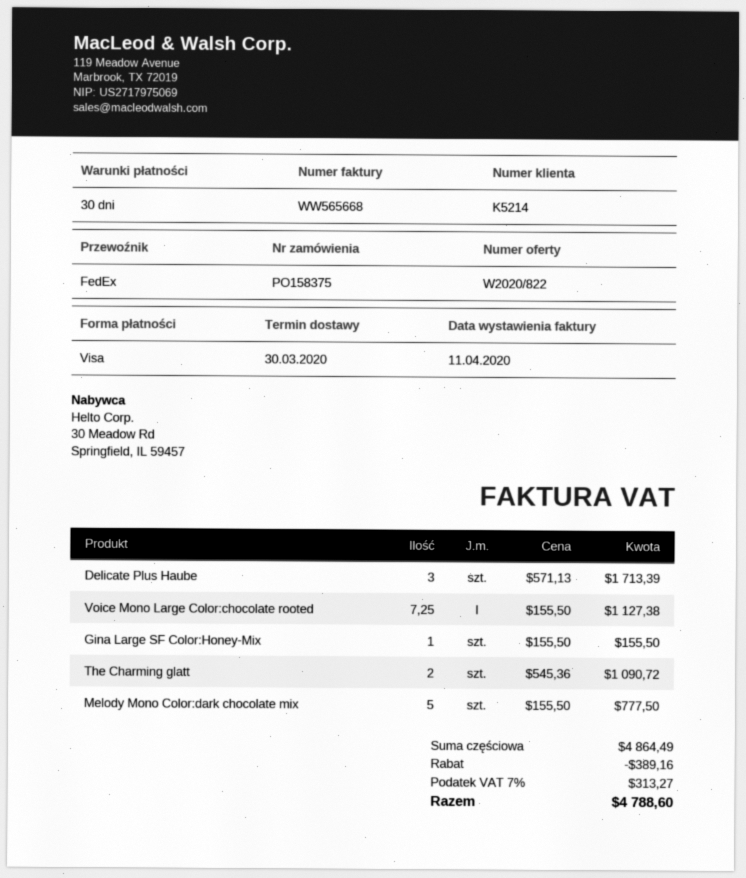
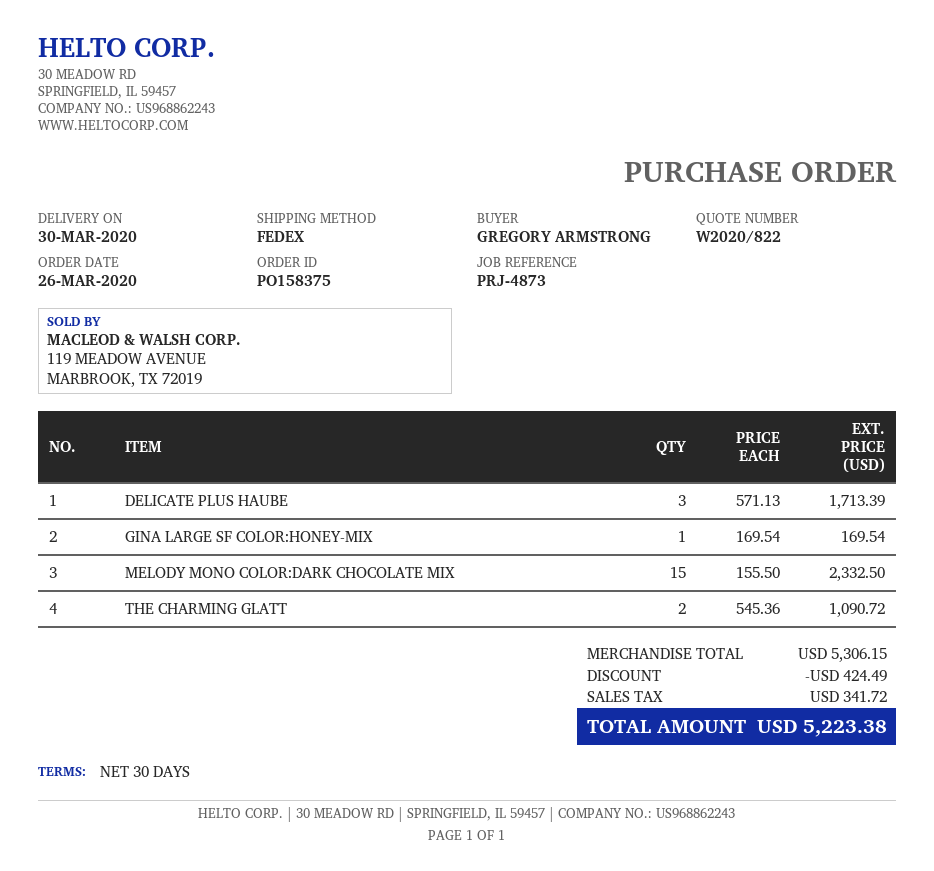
Voice Mono Large Color:chocolate rooted: 7.25 x 155.50 = 1127.38 -> none
Gina Large SF Color:Honey-Mix: 1 x 155.50 = 155.50 -> 1 x 169.54 = 169.54
Melody Mono Color:dark chocolate mix: 5 x 155.50 = 777.50 -> 15 x 155.50 = 2332.50
subtotal: 4864.49 -> 5306.15
discount: 389.16 -> 424.49
tax: 313.27 -> 341.72
total: 4788.60 -> 5223.38

